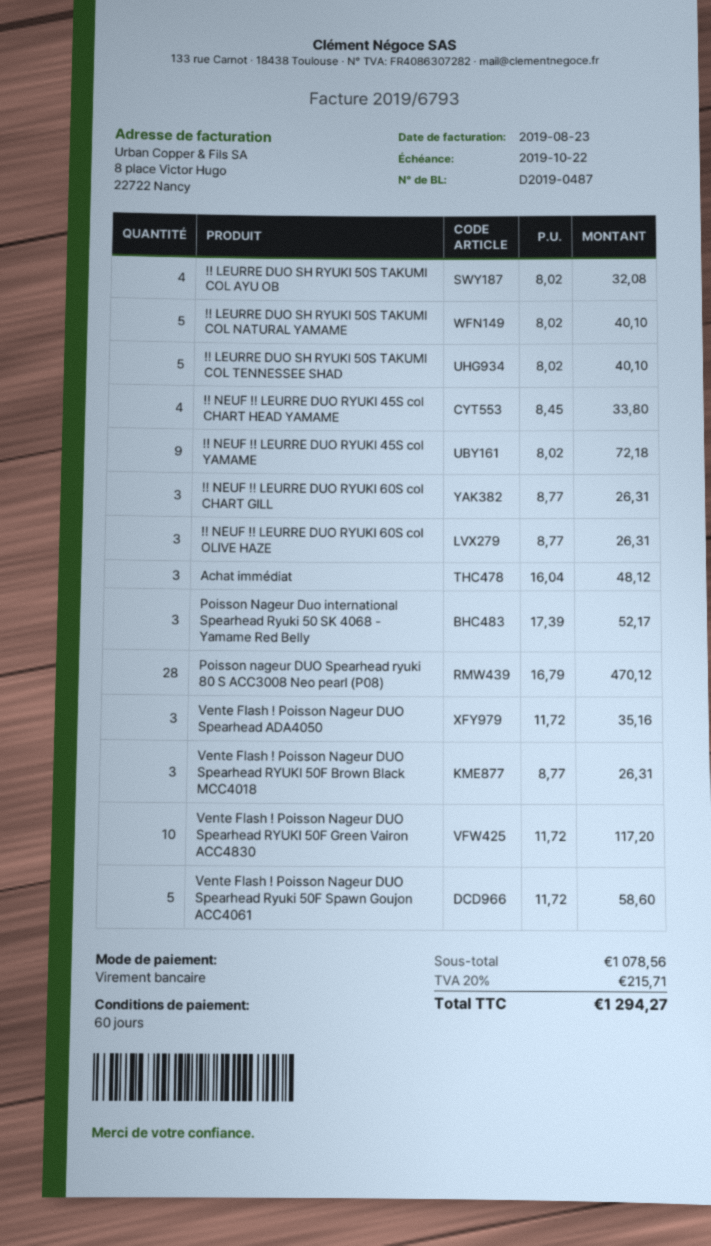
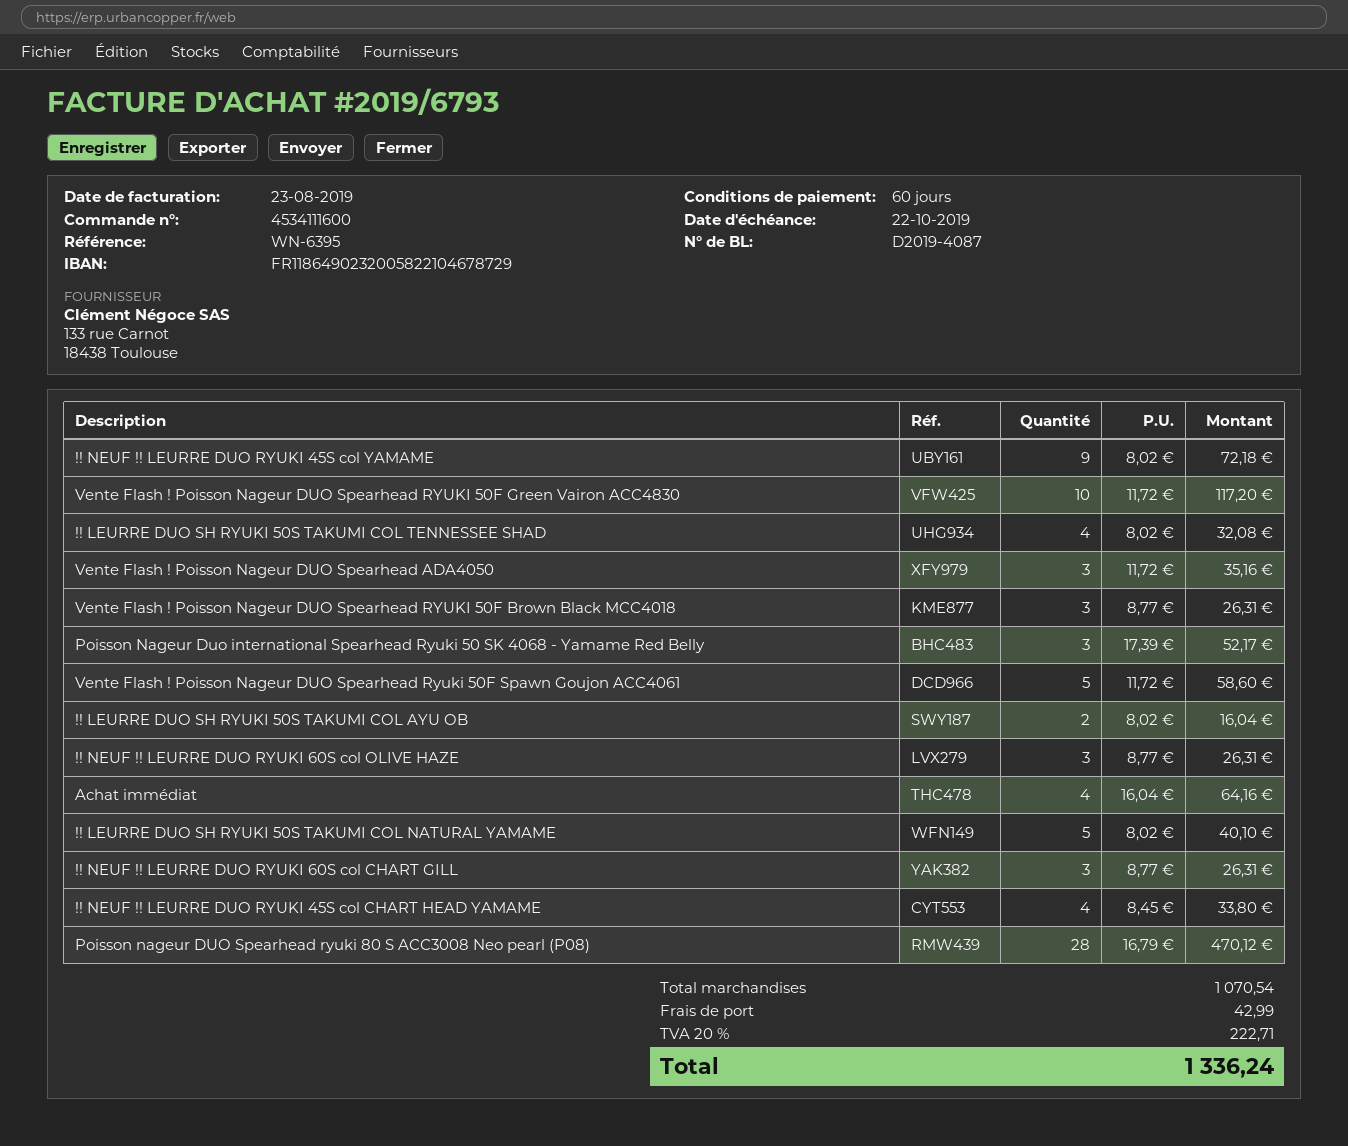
delivery note number: D2019-0487 -> D2019-4087
!! LEURRE DUO SH RYUKI 50S TAKUMI COL AYU OB: 4 x 8.02 = 32.08 -> 2 x 8.02 = 16.04
!! LEURRE DUO SH RYUKI 50S TAKUMI COL TENNESSEE SHAD: 5 x 8.02 = 40.10 -> 4 x 8.02 = 32.08
Achat immédiat: 3 x 16.04 = 48.12 -> 4 x 16.04 = 64.16
subtotal: 1078.56 -> 1070.54
shipping: none -> 42.99
tax: 20% = 215.71 -> 20% = 222.71
total: 1294.27 -> 1336.24

